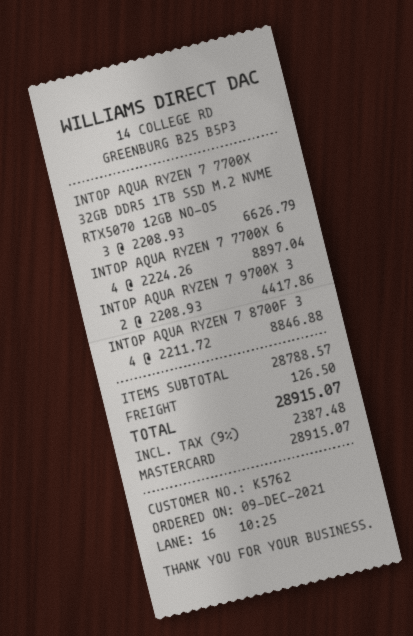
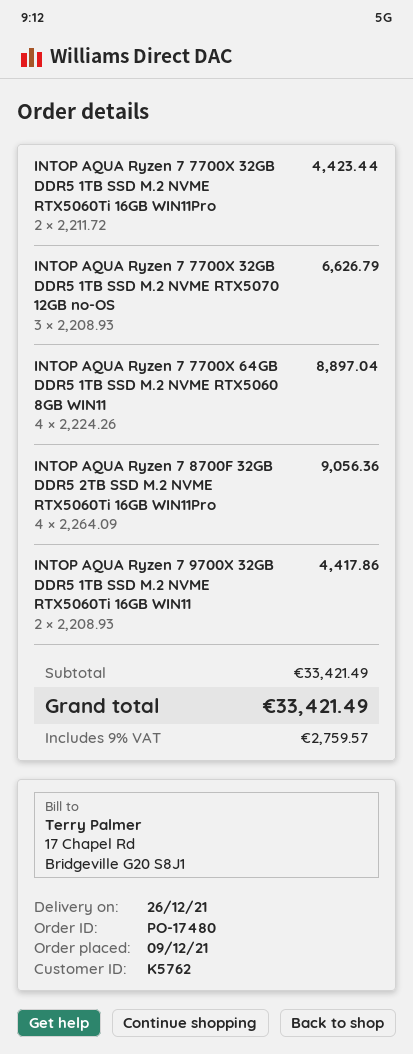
INTOP AQUA RYZEN 7 8700F 3: 4 x 2211.72 = 8846.88 -> 4 x 2264.09 = 9056.36
INTOP AQUA Ryzen 7 7700X 32GB DDR5 1TB SSD M.2 NVME RTX5060Ti 16GB WIN11Pro: none -> 2 x 2211.72 = 4423.44
subtotal: 28788.57 -> 33421.49
shipping: 126.50 -> none
tax: 9% = 2387.48 -> 9% = 2759.57
total: 28915.07 -> 33421.49

